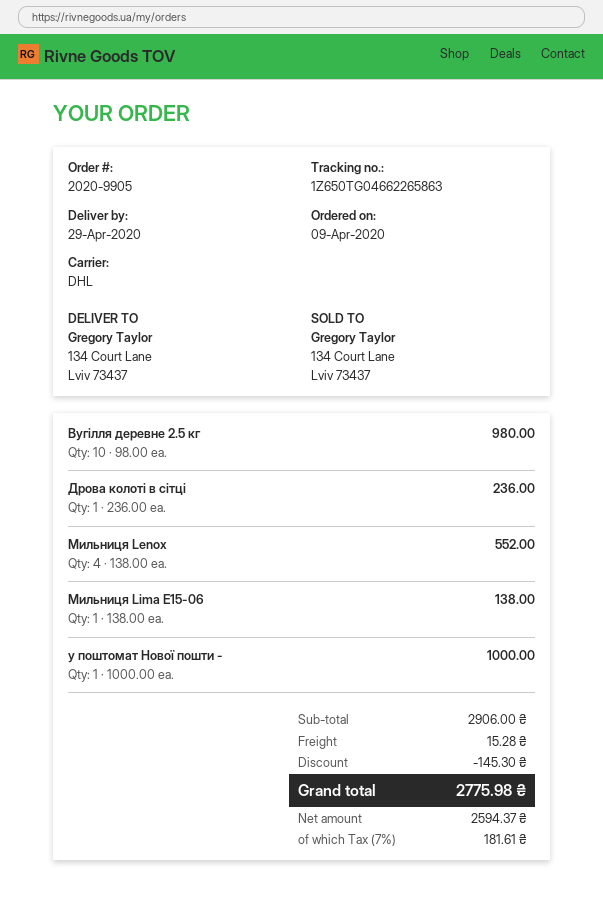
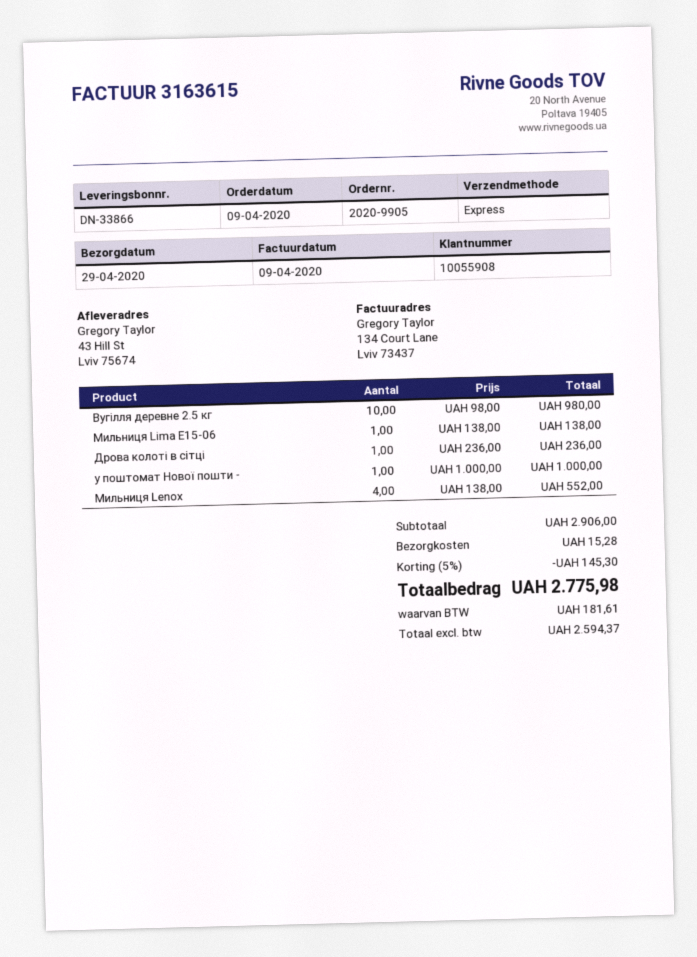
shipping method: DHL -> express
ship to: 134 Court Lane, Lviv 73437 -> 43 Hill St, Lviv 75674

